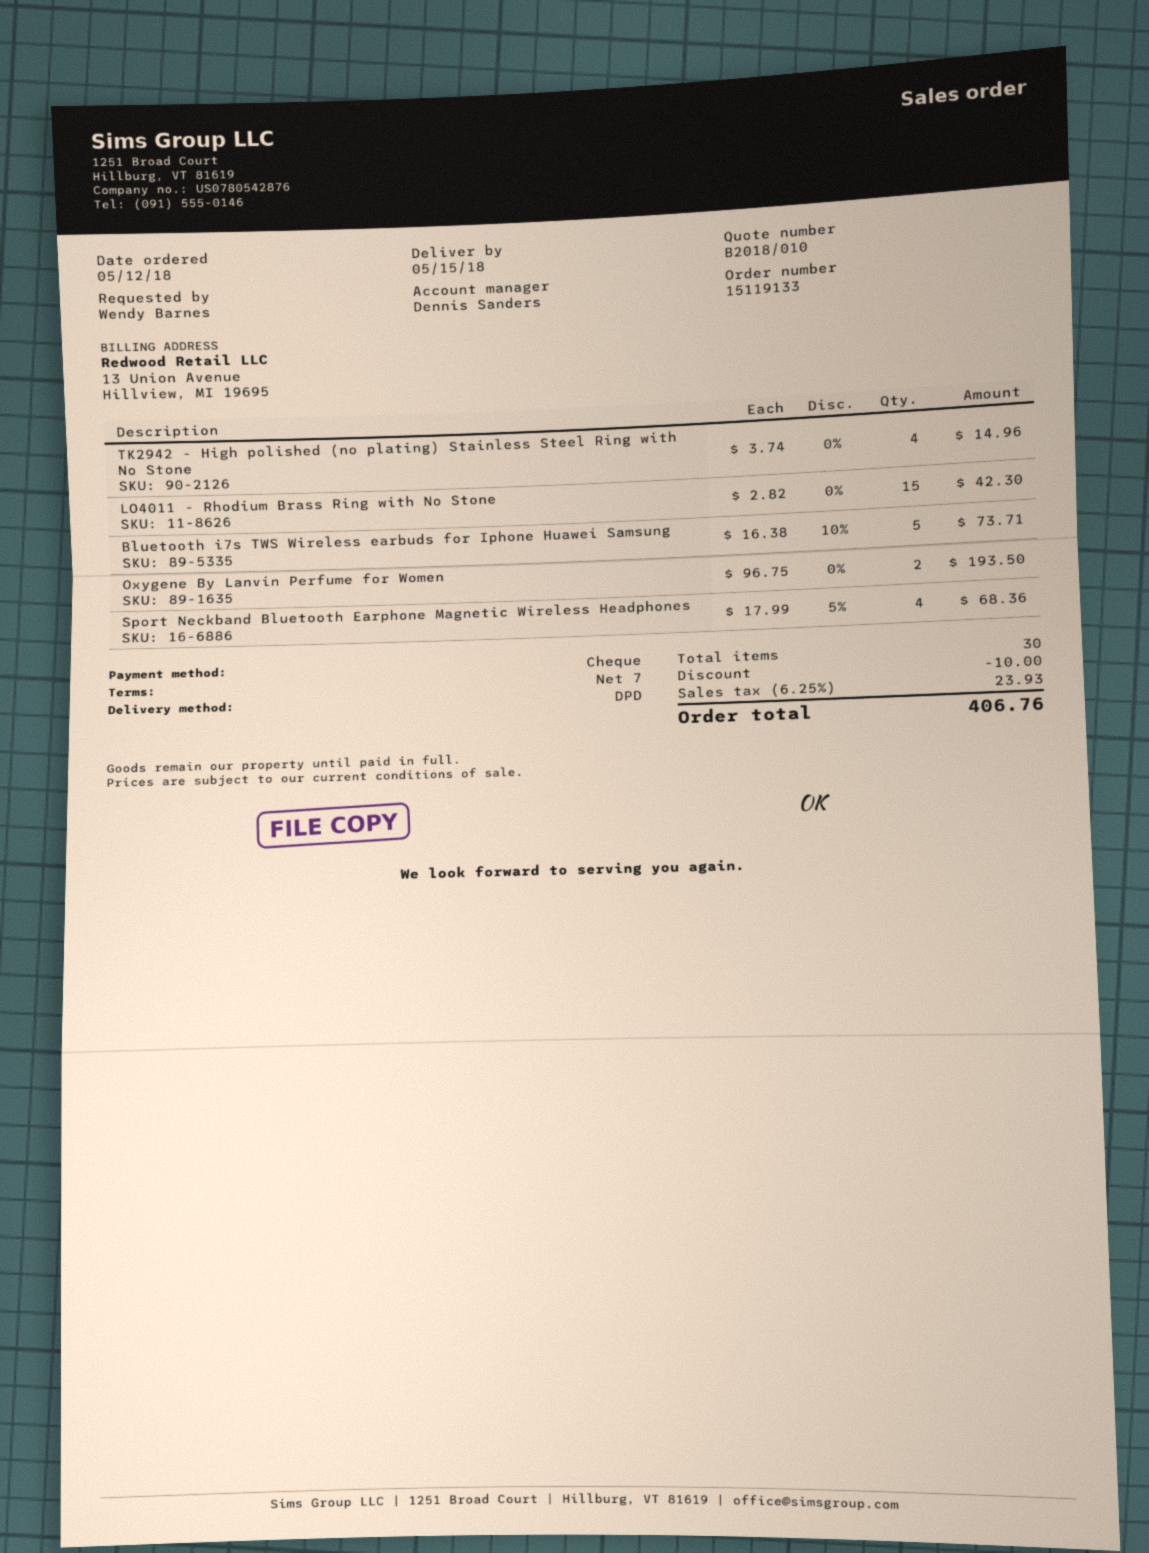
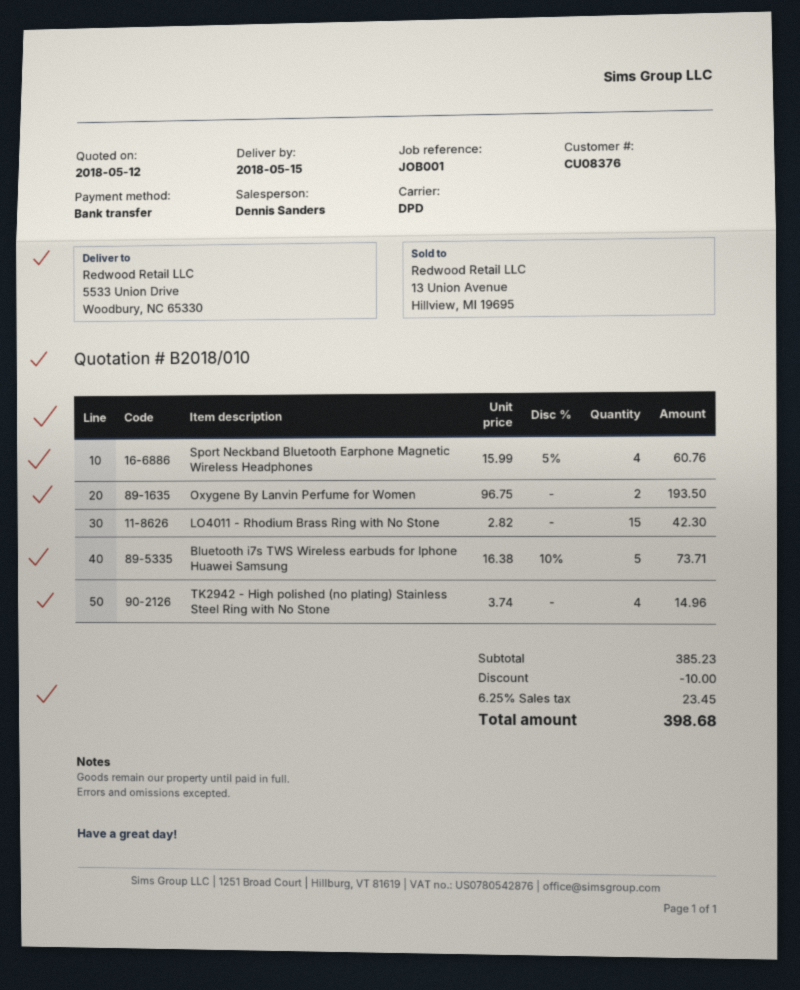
payment method: cheque -> bank transfer
Sport Neckband Bluetooth Earphone Magnetic Wireless Headphones: 4 x 17.99 - 5% = 68.36 -> 4 x 15.99 - 5% = 60.76
tax: 6.25% = 23.93 -> 6.25% = 23.45
total: 406.76 -> 398.68

